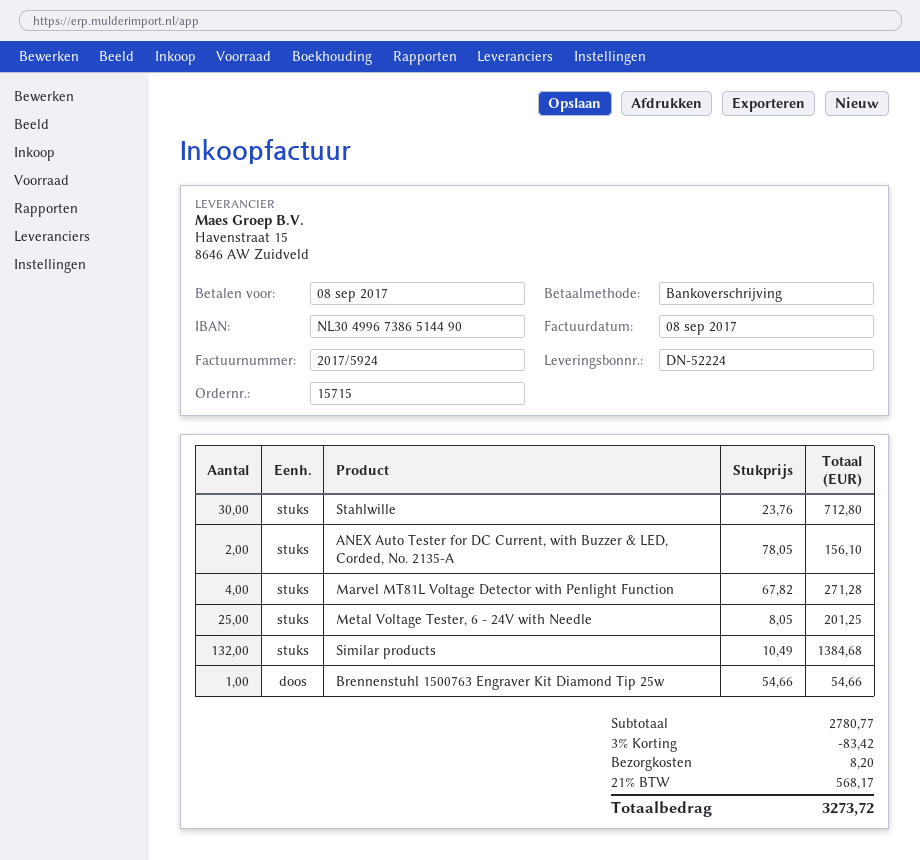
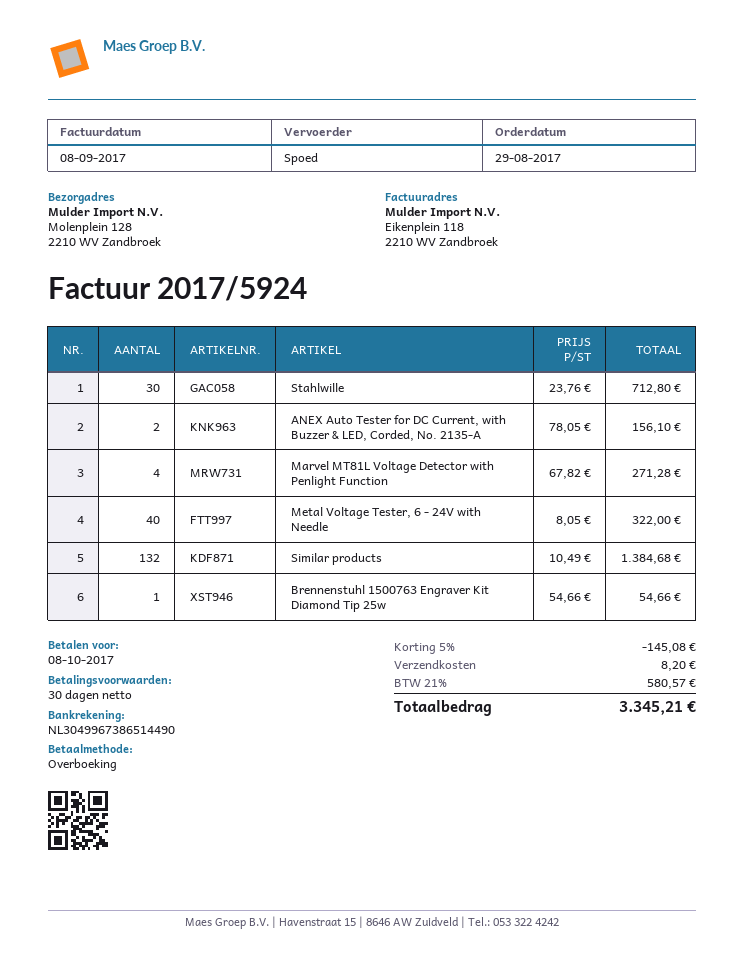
due date: 2017-09-08 -> 2017-10-08
Metal Voltage Tester, 6 - 24V with Needle: 25 x 8.05 = 201.25 -> 40 x 8.05 = 322.00
discount: 3% = 83.42 -> 5% = 145.08
tax: 21% = 568.17 -> 21% = 580.57
total: 3273.72 -> 3345.21

